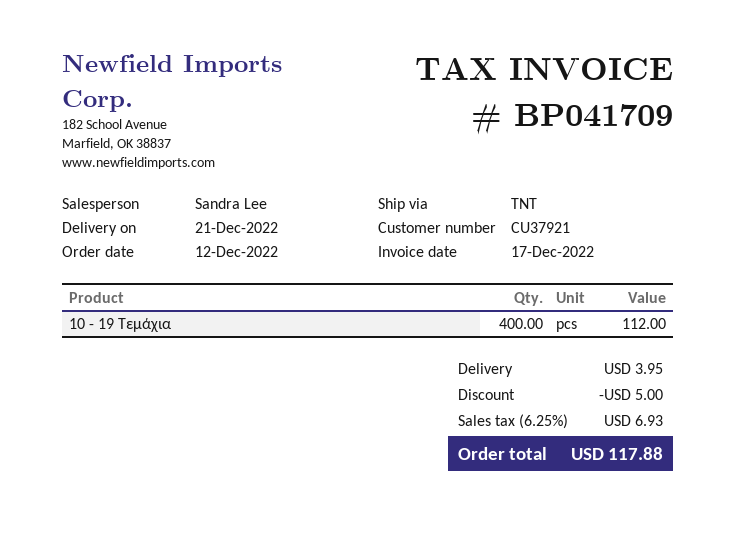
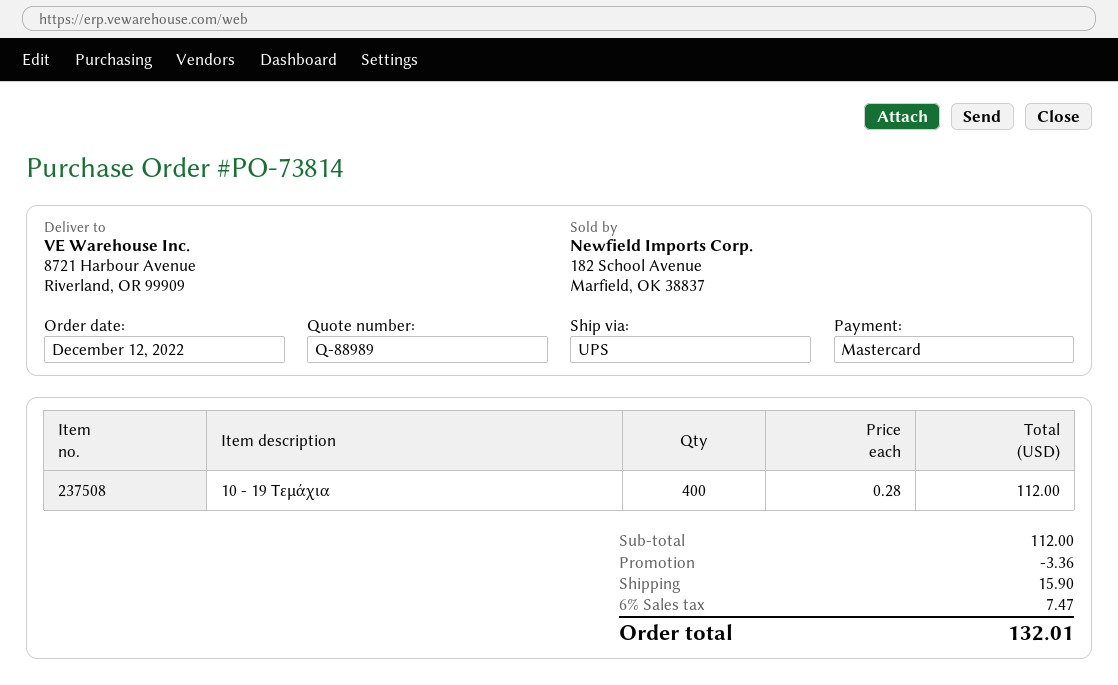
shipping method: TNT -> UPS
discount: 5.00 -> 3.36
shipping: 3.95 -> 15.90
tax: 6.25% = 6.93 -> 6% = 7.47
total: 117.88 -> 132.01

